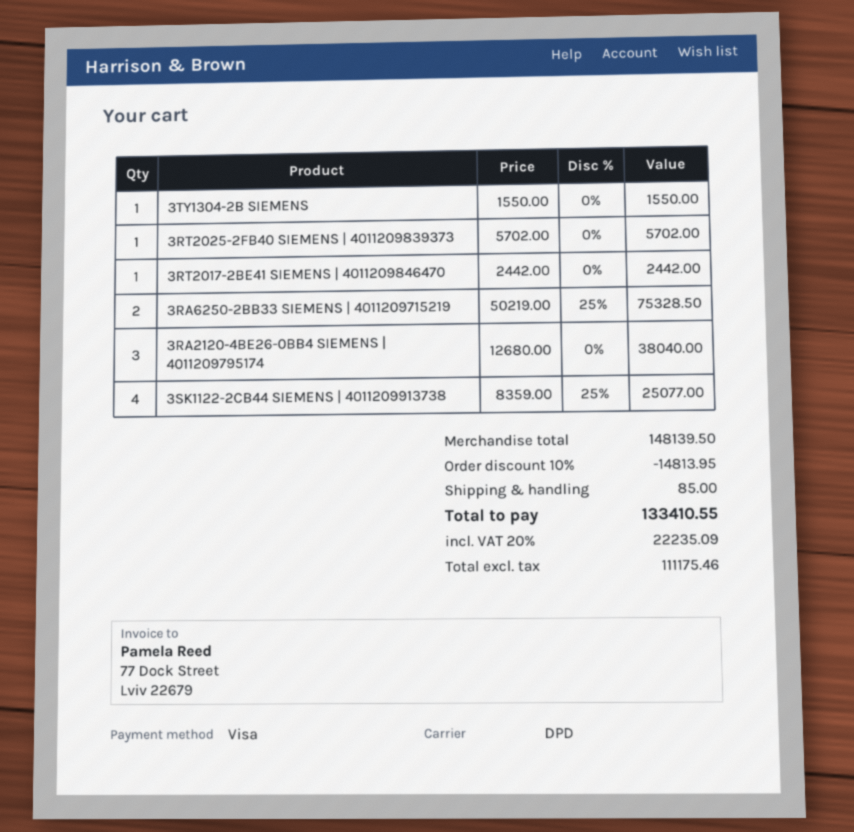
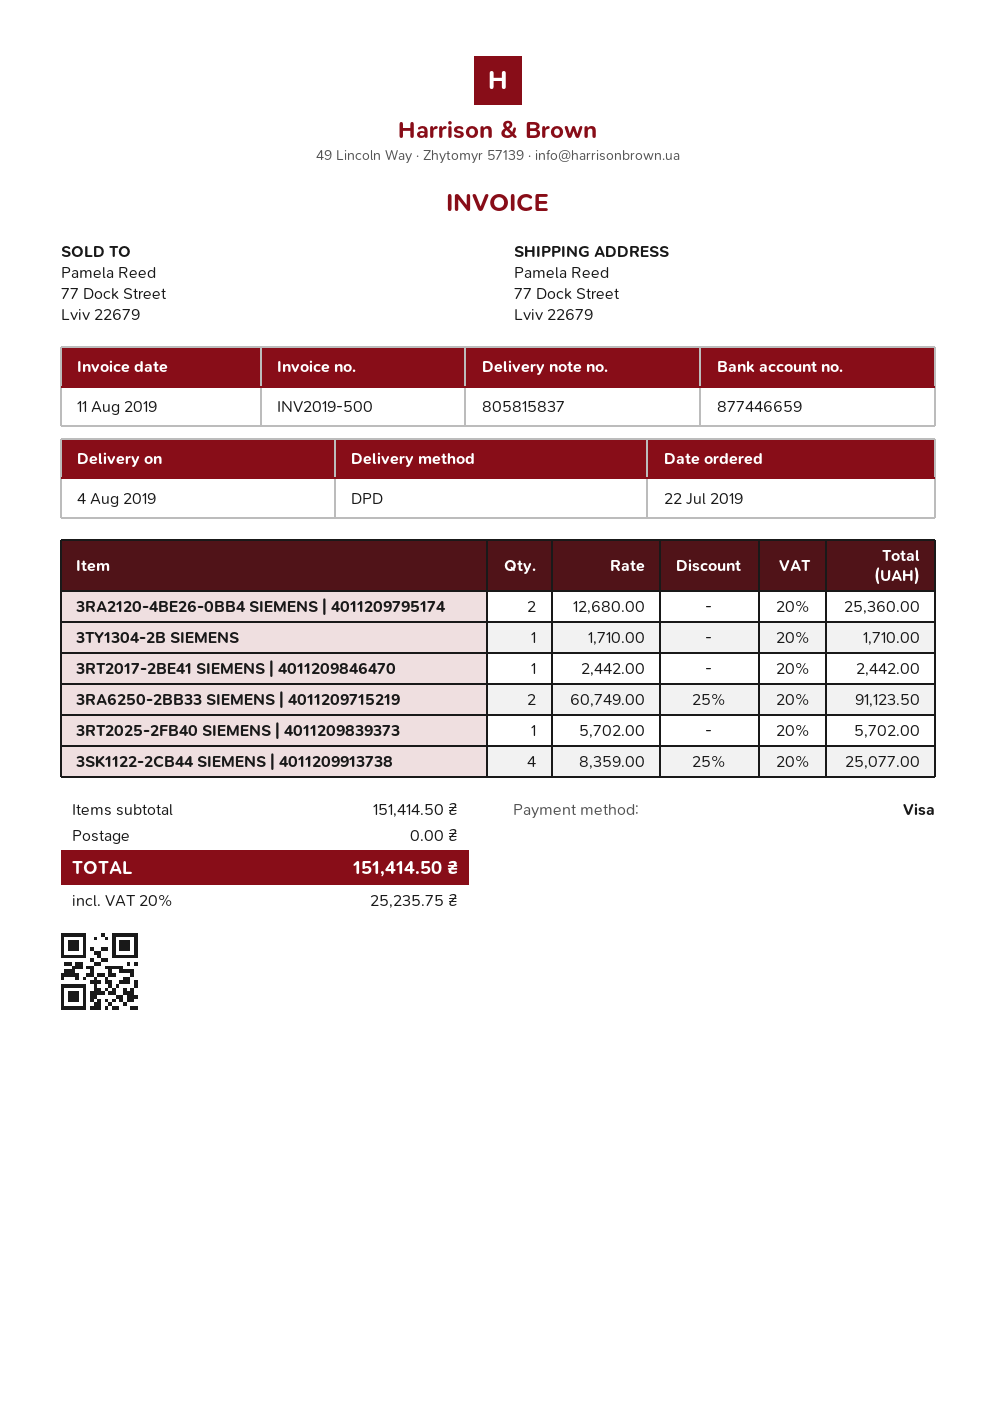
3TY1304-2B SIEMENS: 1 x 1550.00 = 1550.00 -> 1 x 1710.00 = 1710.00
3RA6250-2BB33 SIEMENS | 4011209715219: 2 x 50219.00 - 25% = 75328.50 -> 2 x 60749.00 - 25% = 91123.50
3RA2120-4BE26-0BB4 SIEMENS | 4011209795174: 3 x 12680.00 = 38040.00 -> 2 x 12680.00 = 25360.00
subtotal: 148139.50 -> 151414.50
discount: 10% = 14813.95 -> none
shipping: 85.00 -> 0.00
tax: 20% = 22235.09 -> 20% = 25235.75
total: 133410.55 -> 151414.50

